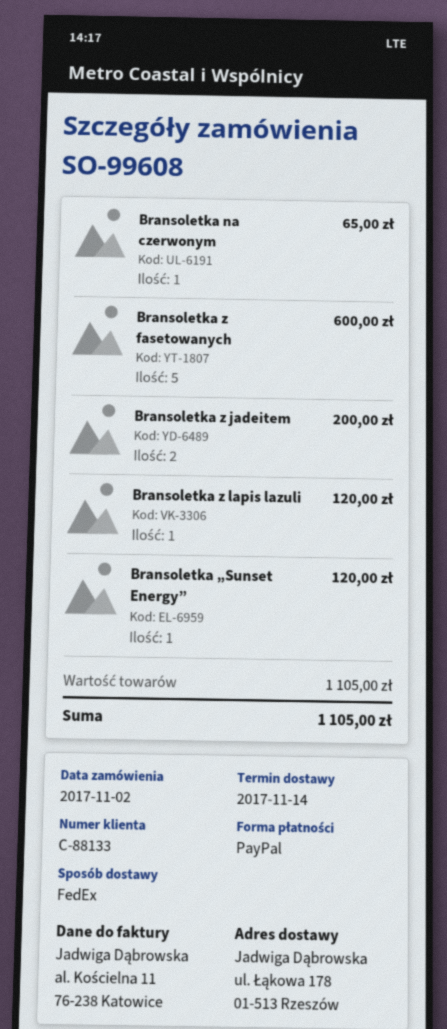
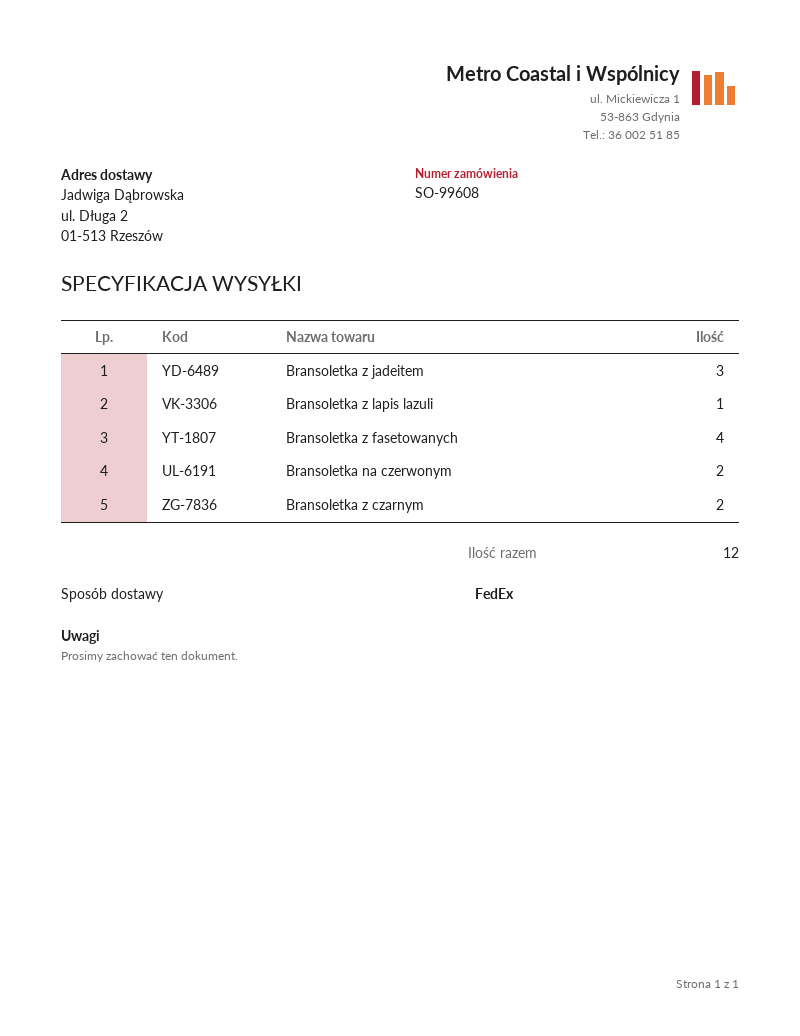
ship to: ul. Łąkowa 178, 01-513 Rzeszów -> ul. Długa 2, 01-513 Rzeszów
Bransoletka na czerwonym: 1 -> 2
Bransoletka z fasetowanych: 5 -> 4
Bransoletka z jadeitem: 2 -> 3
Bransoletka „Sunset Energy”: 1 -> none
Bransoletka z czarnym: none -> 2

